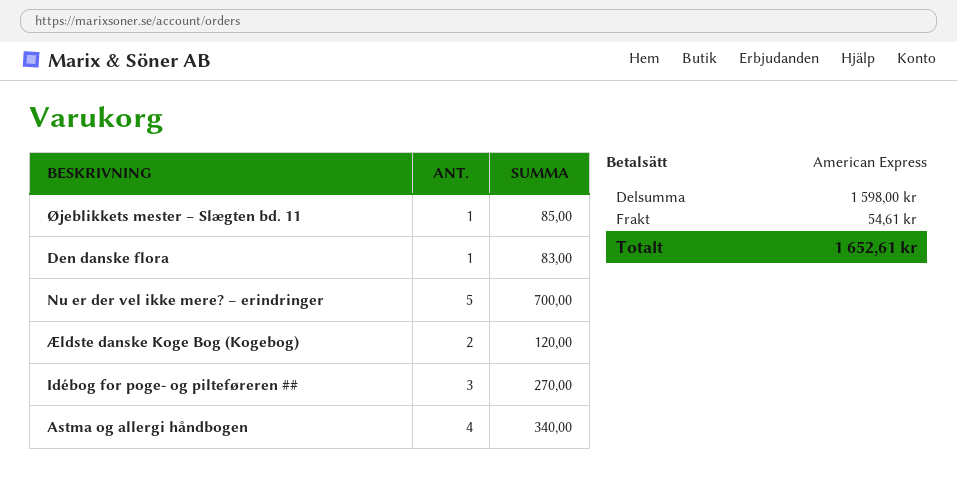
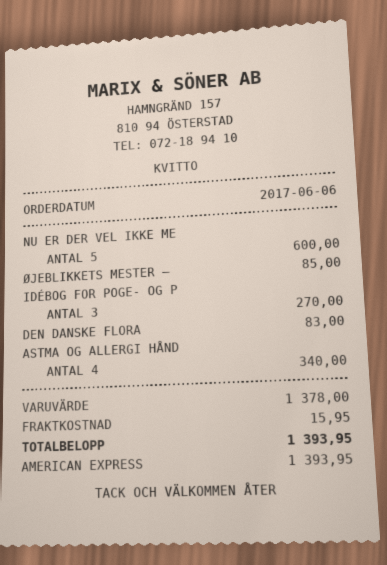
Nu er der vel ikke mere? – erindringer: 5 for 700.00 -> 5 for 600.00
Ældste danske Koge Bog (Kogebog): 2 for 120.00 -> none
subtotal: 1598.00 -> 1378.00
shipping: 54.61 -> 15.95
total: 1652.61 -> 1393.95

